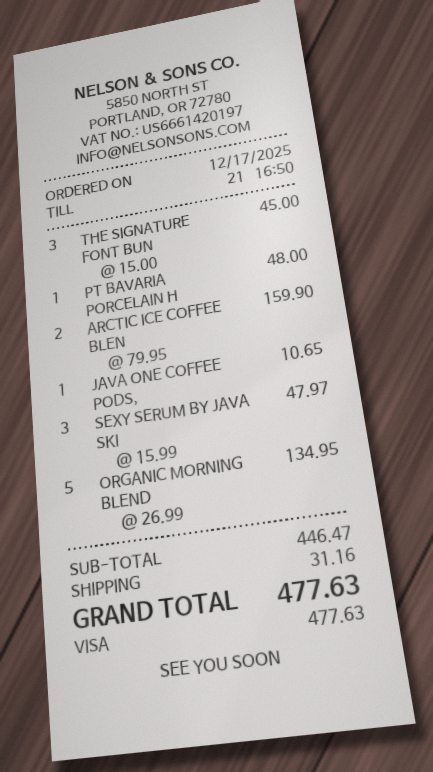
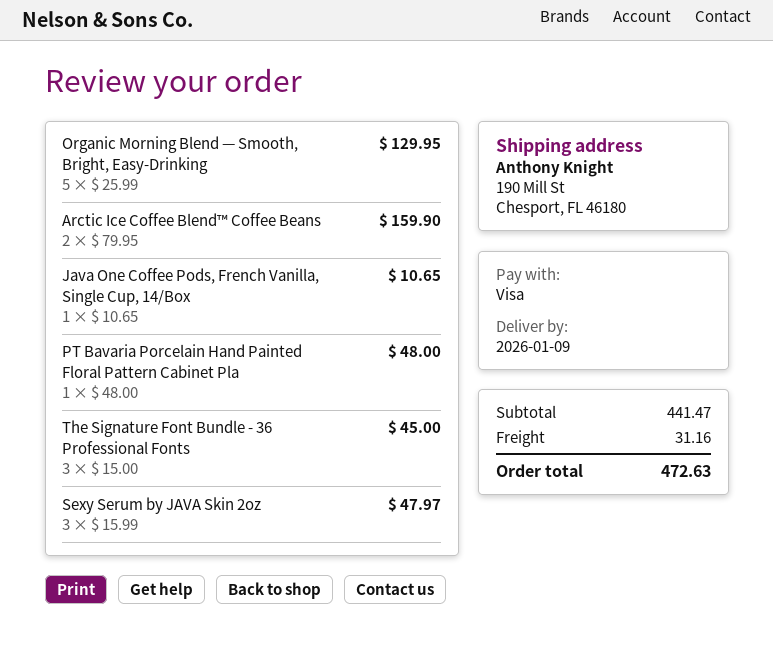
ORGANIC MORNING BLEND: 5 x 26.99 = 134.95 -> 5 x 25.99 = 129.95
subtotal: 446.47 -> 441.47
total: 477.63 -> 472.63

